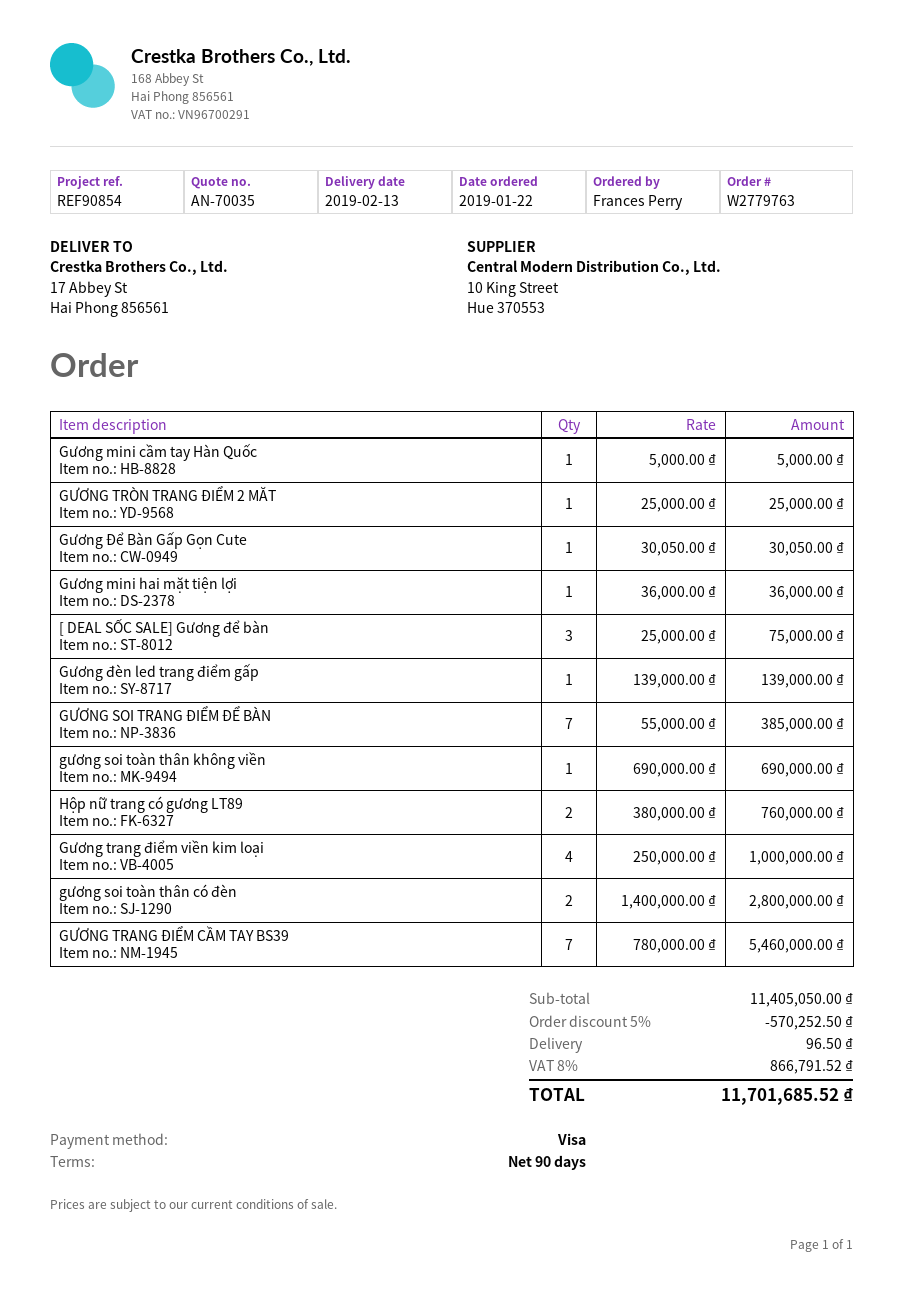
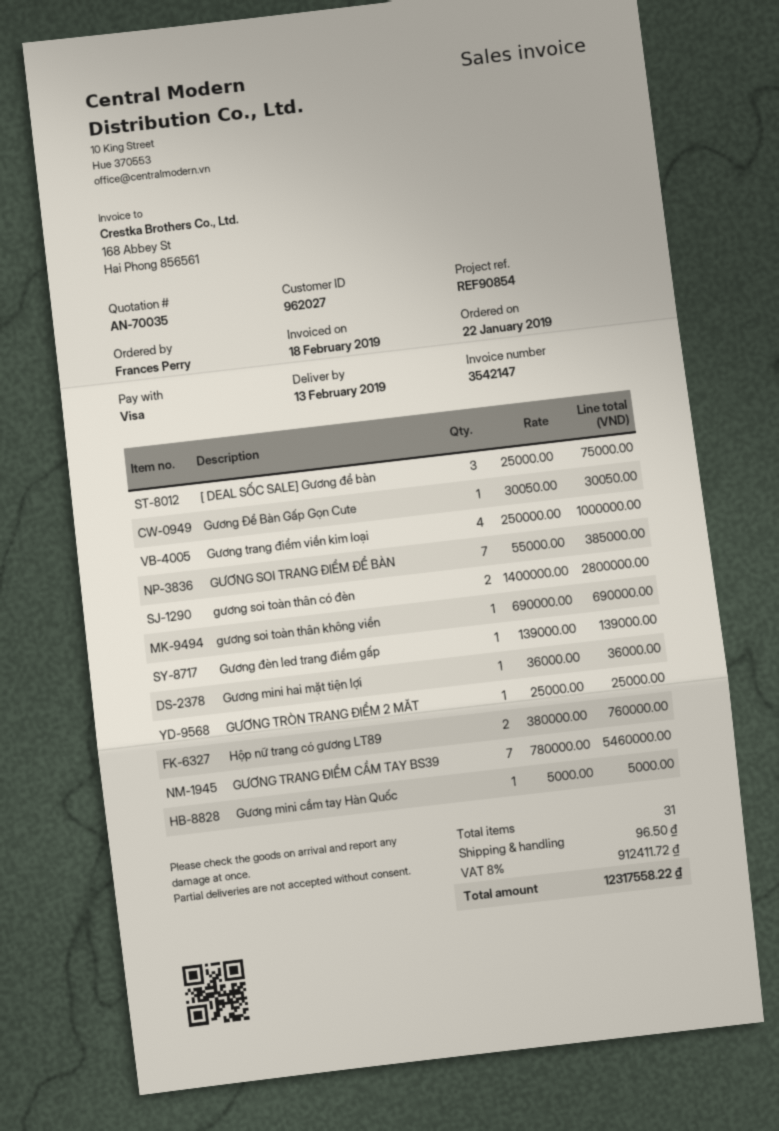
discount: 5% = 570252.50 -> none
tax: 8% = 866791.52 -> 8% = 912411.72
total: 11701685.52 -> 12317558.22

